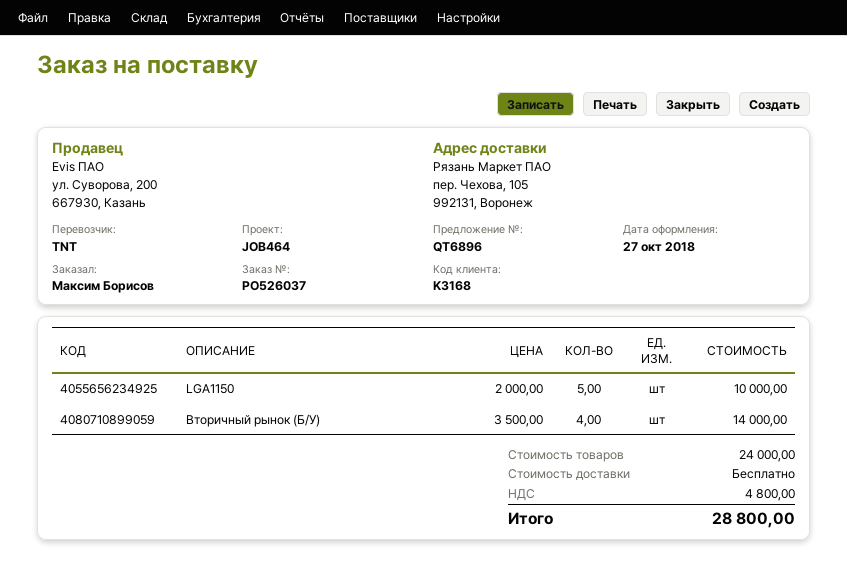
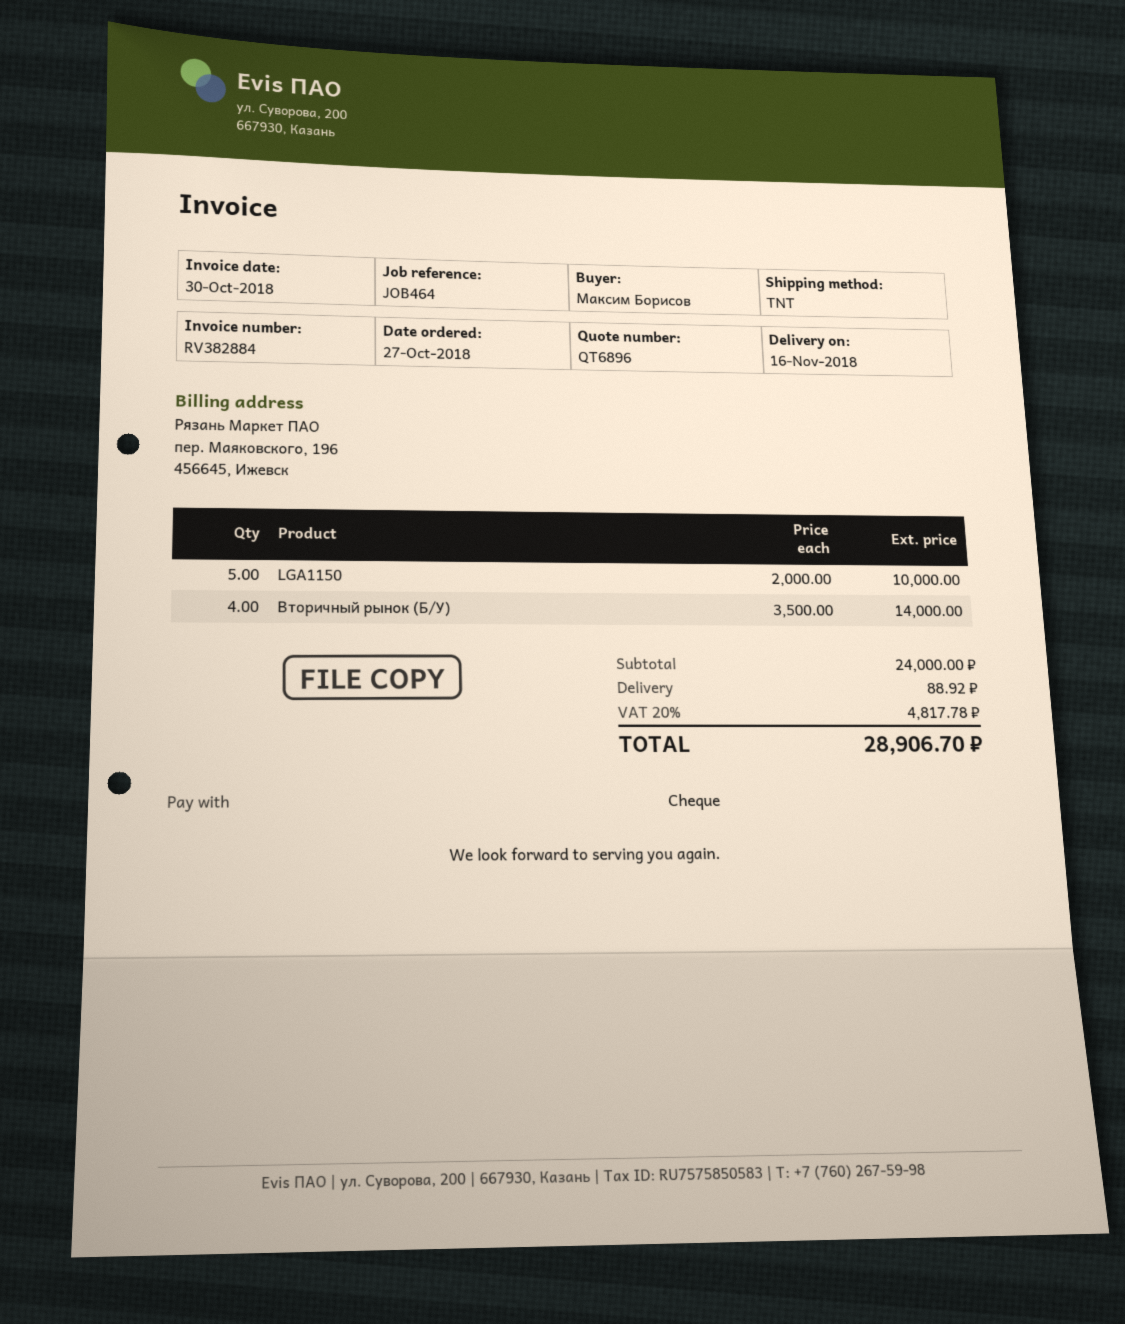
shipping: 0.00 -> 88.92
tax: 4800.00 -> 4817.78
total: 28800.00 -> 28906.70

